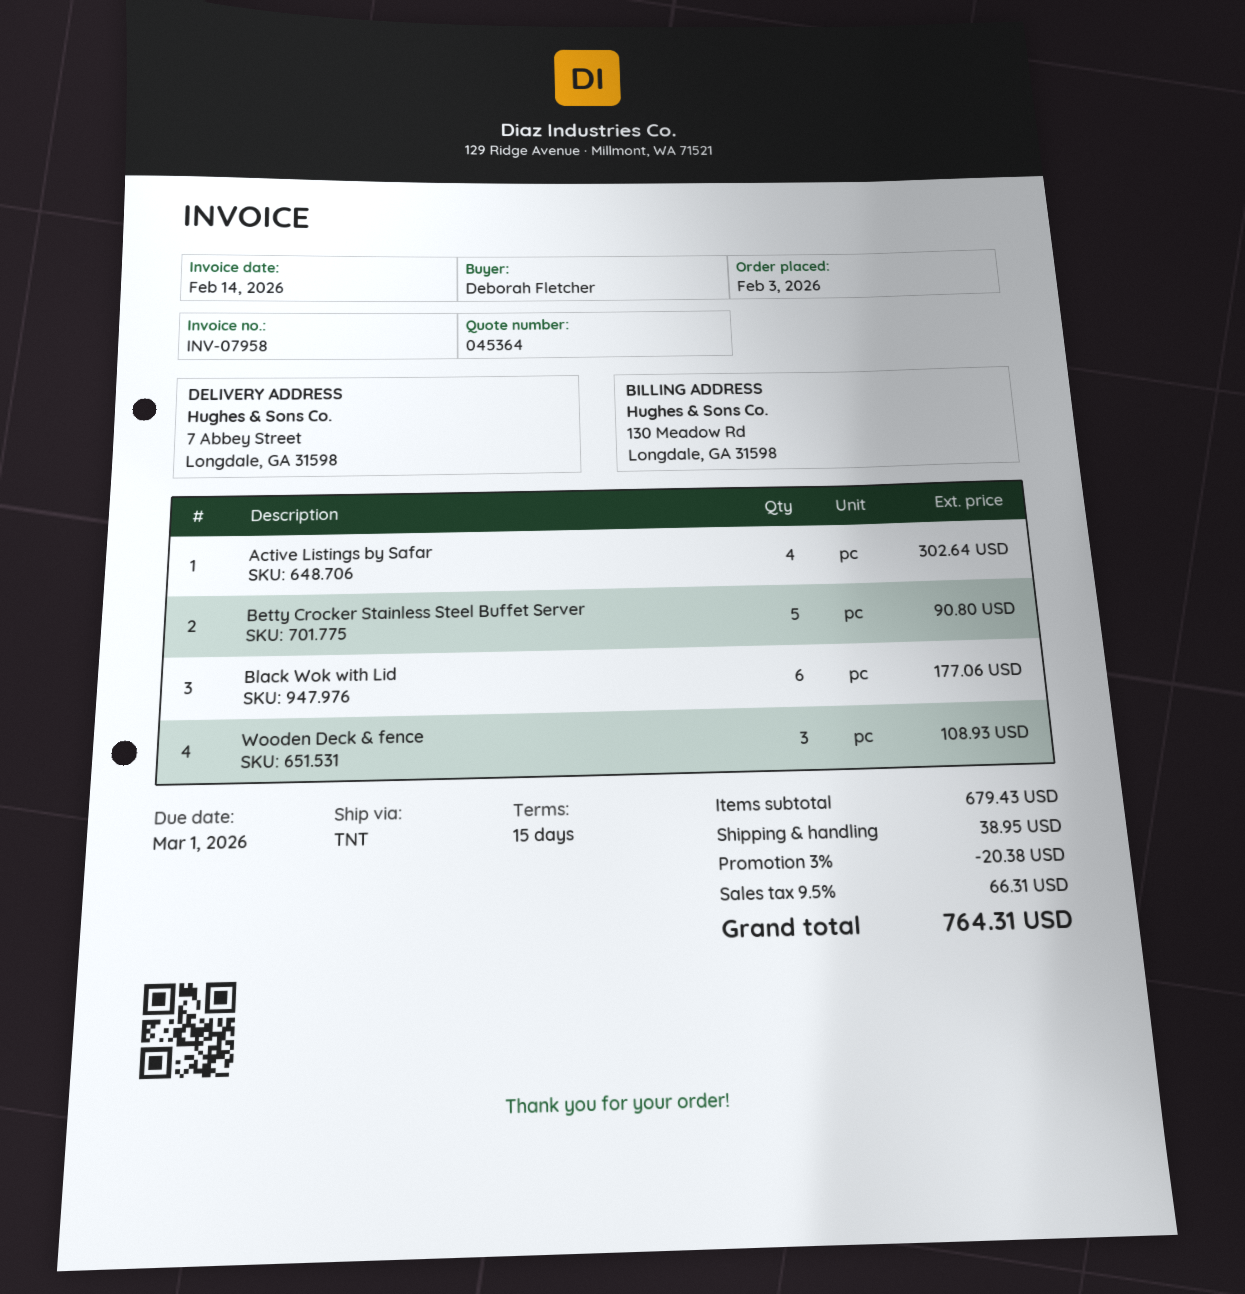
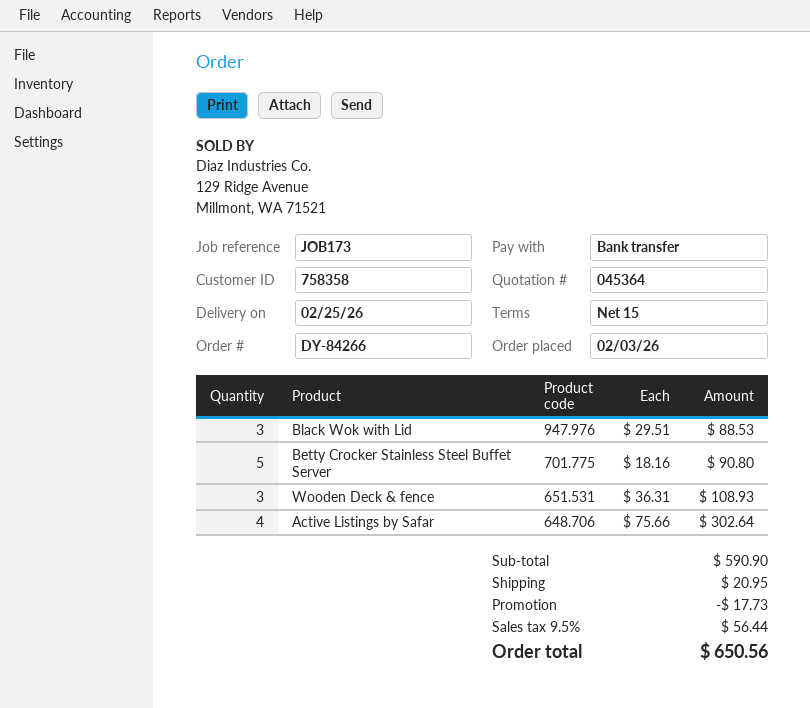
Black Wok with Lid: 6 for 177.06 -> 3 for 88.53
subtotal: 679.43 -> 590.90
discount: 20.38 -> 17.73
shipping: 38.95 -> 20.95
tax: 9.5% = 66.31 -> 9.5% = 56.44
total: 764.31 -> 650.56

